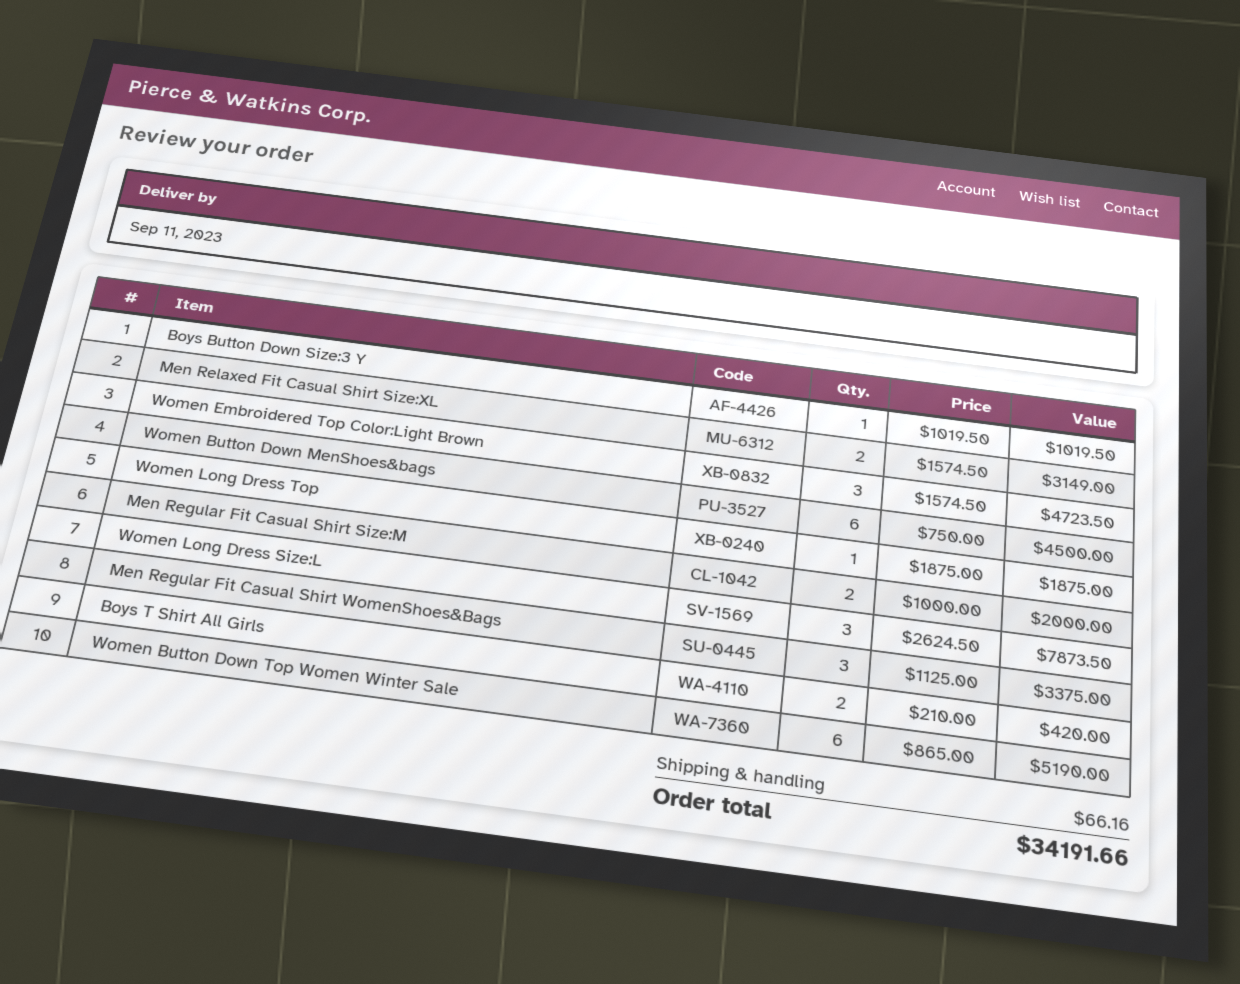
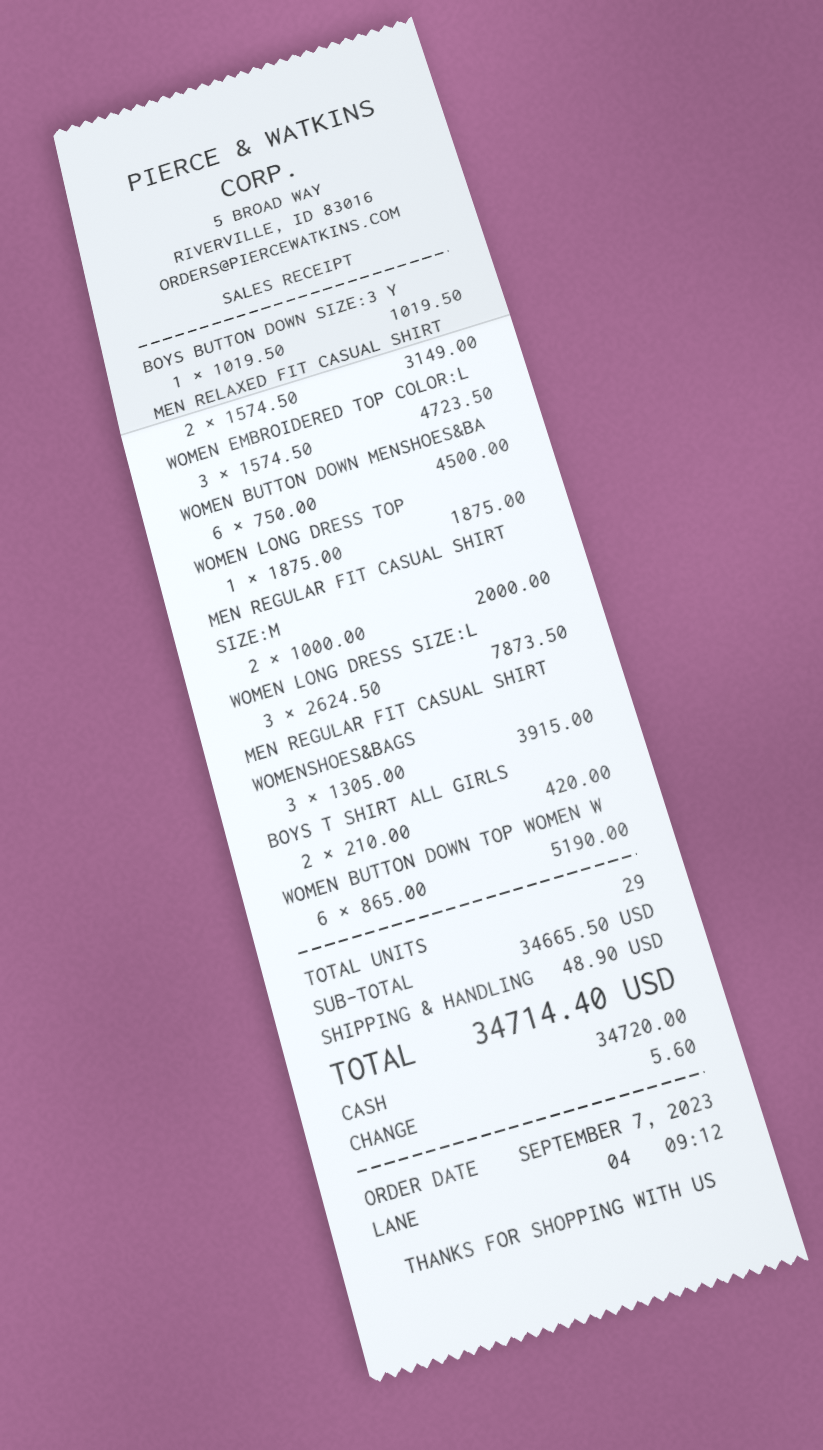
Men Regular Fit Casual Shirt WomenShoes&Bags: 3 x 1125.00 = 3375.00 -> 3 x 1305.00 = 3915.00
shipping: 66.16 -> 48.90
total: 34191.66 -> 34714.40

